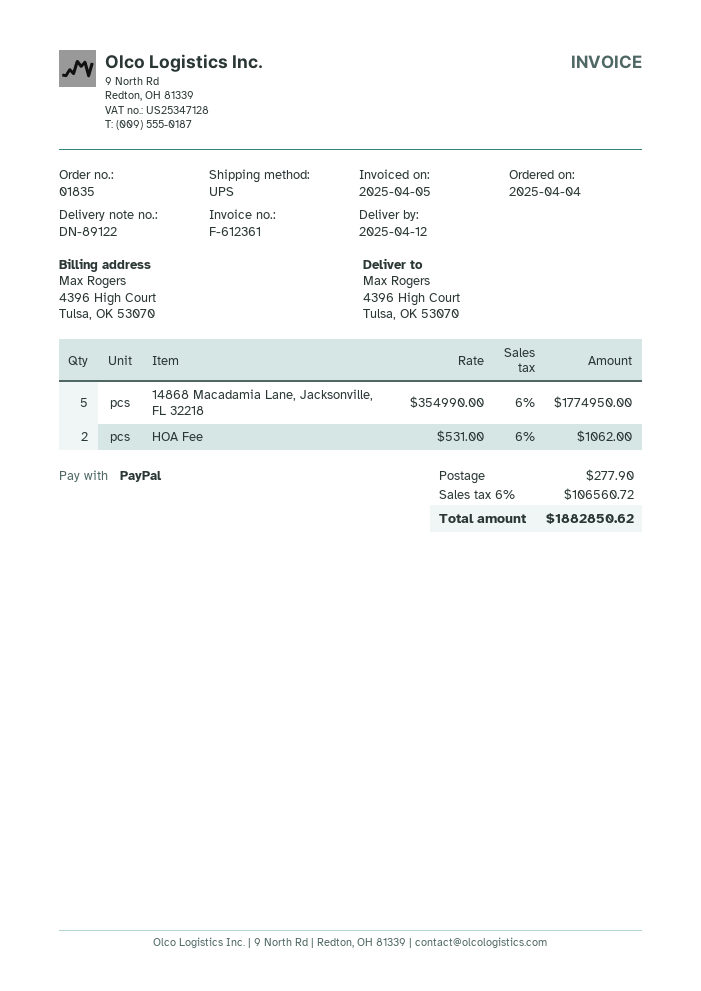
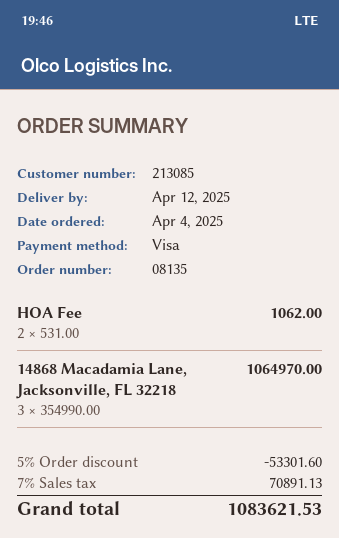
order number: 01835 -> 08135
payment method: PayPal -> Visa
14868 Macadamia Lane, Jacksonville, FL 32218: 5 x 354990.00 = 1774950.00 -> 3 x 354990.00 = 1064970.00
discount: none -> 5% = 53301.60
shipping: 277.90 -> none
tax: 6% = 106560.72 -> 7% = 70891.13
total: 1882850.62 -> 1083621.53

